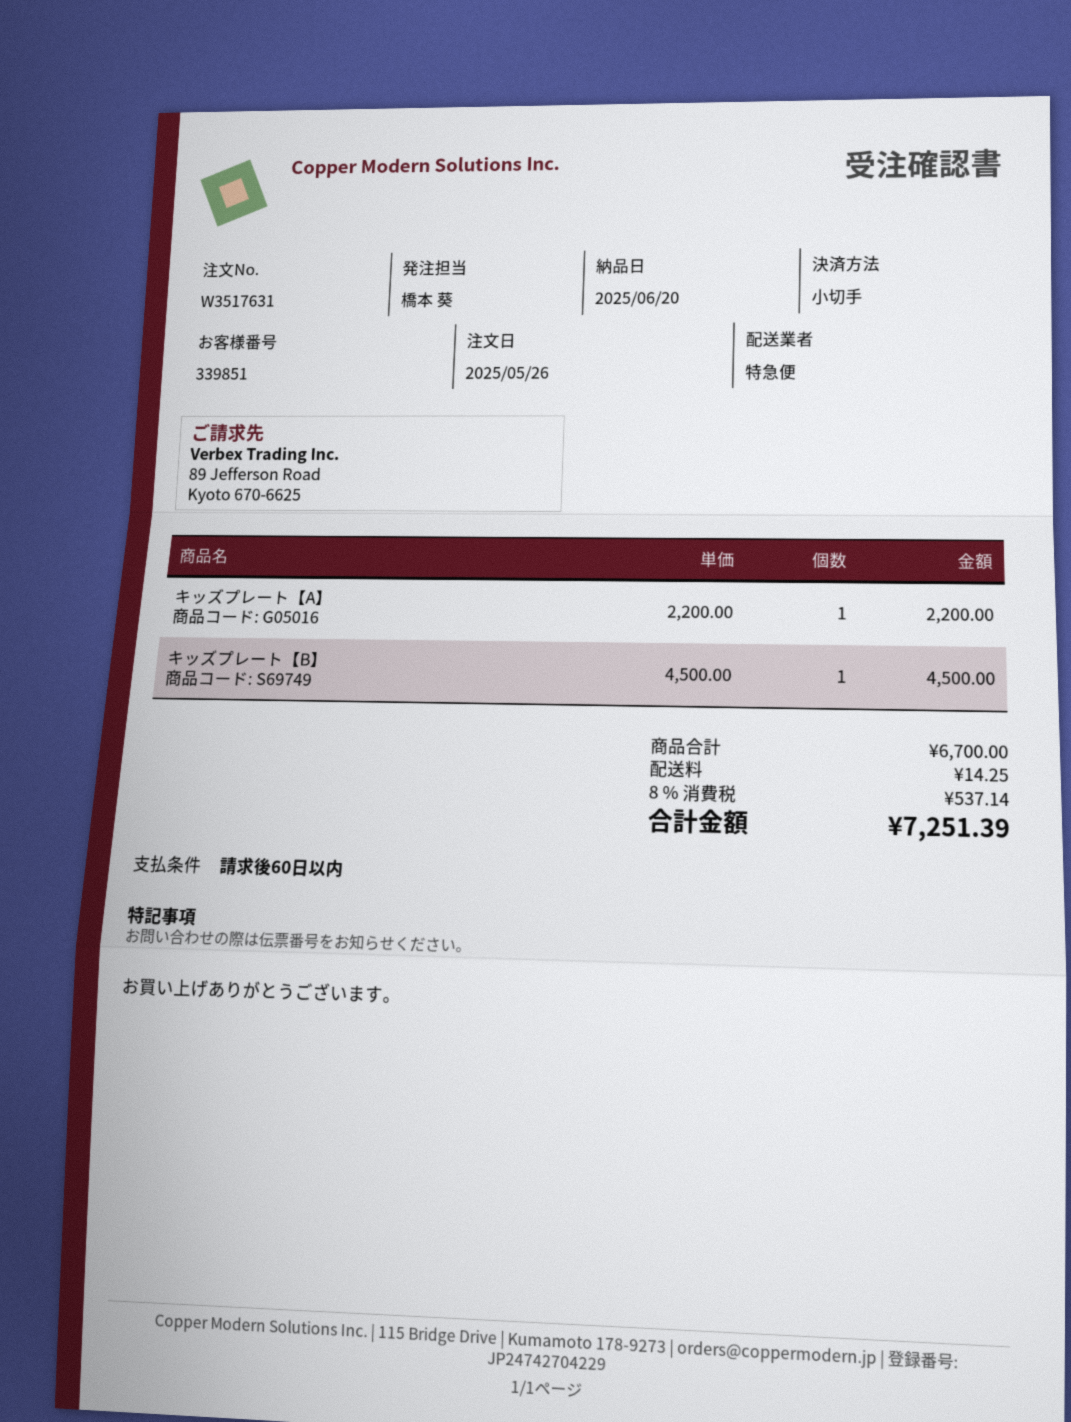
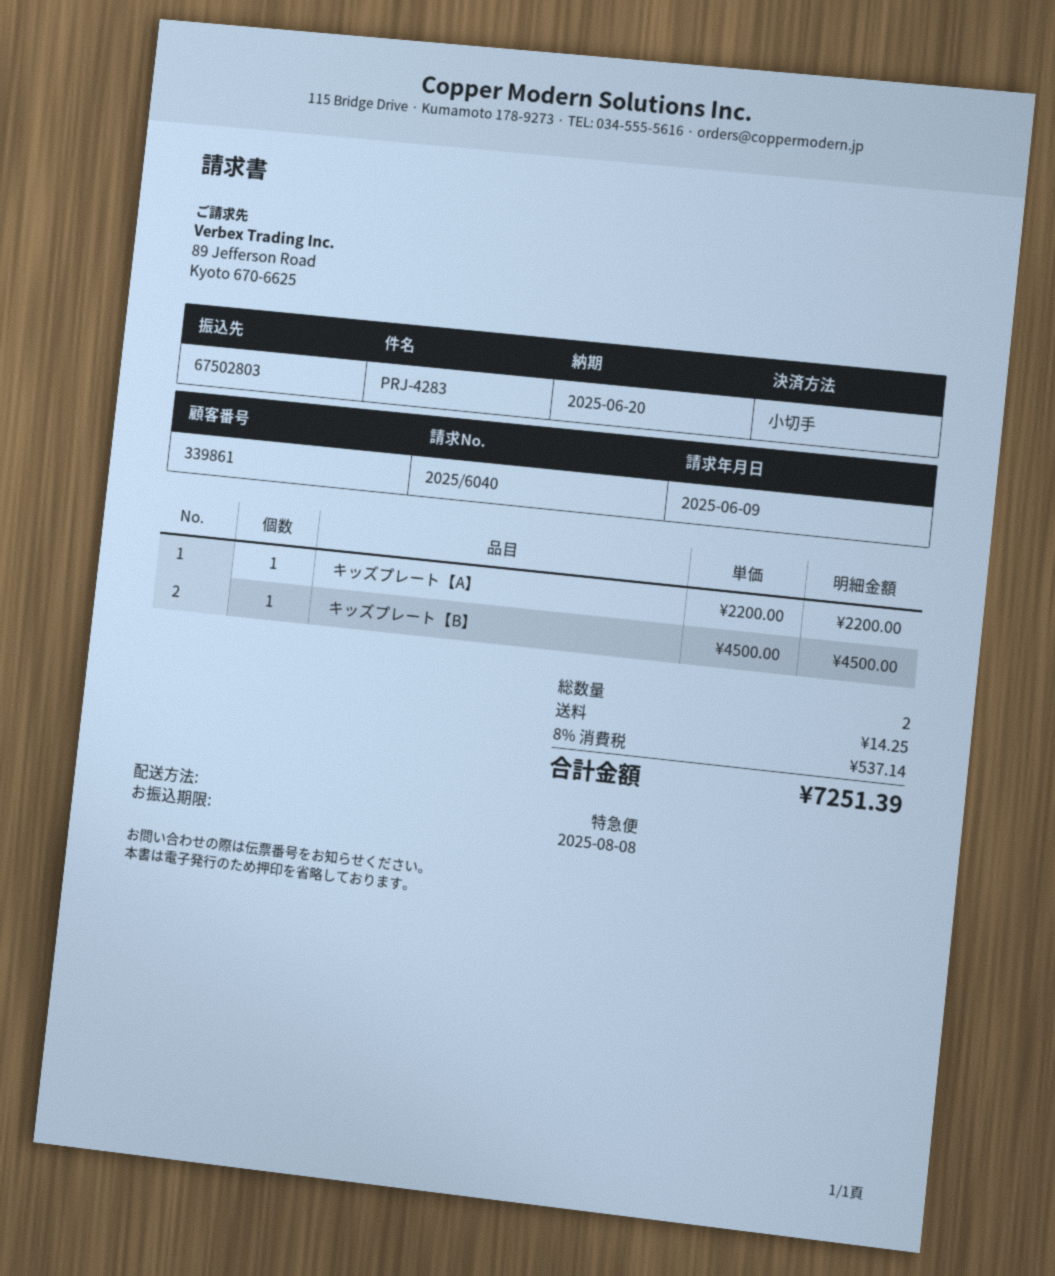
customer number: 339851 -> 339861

